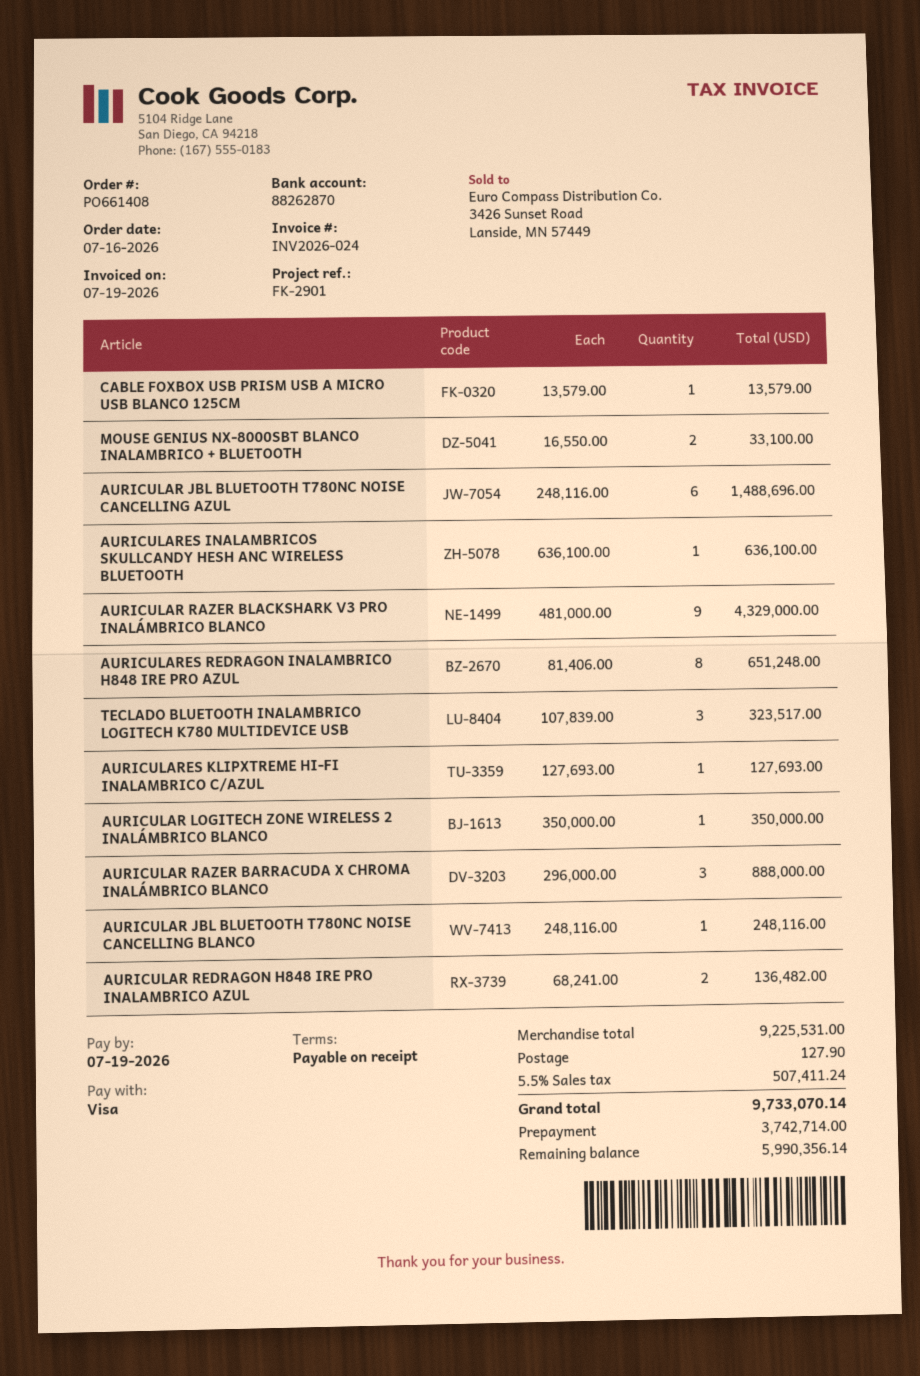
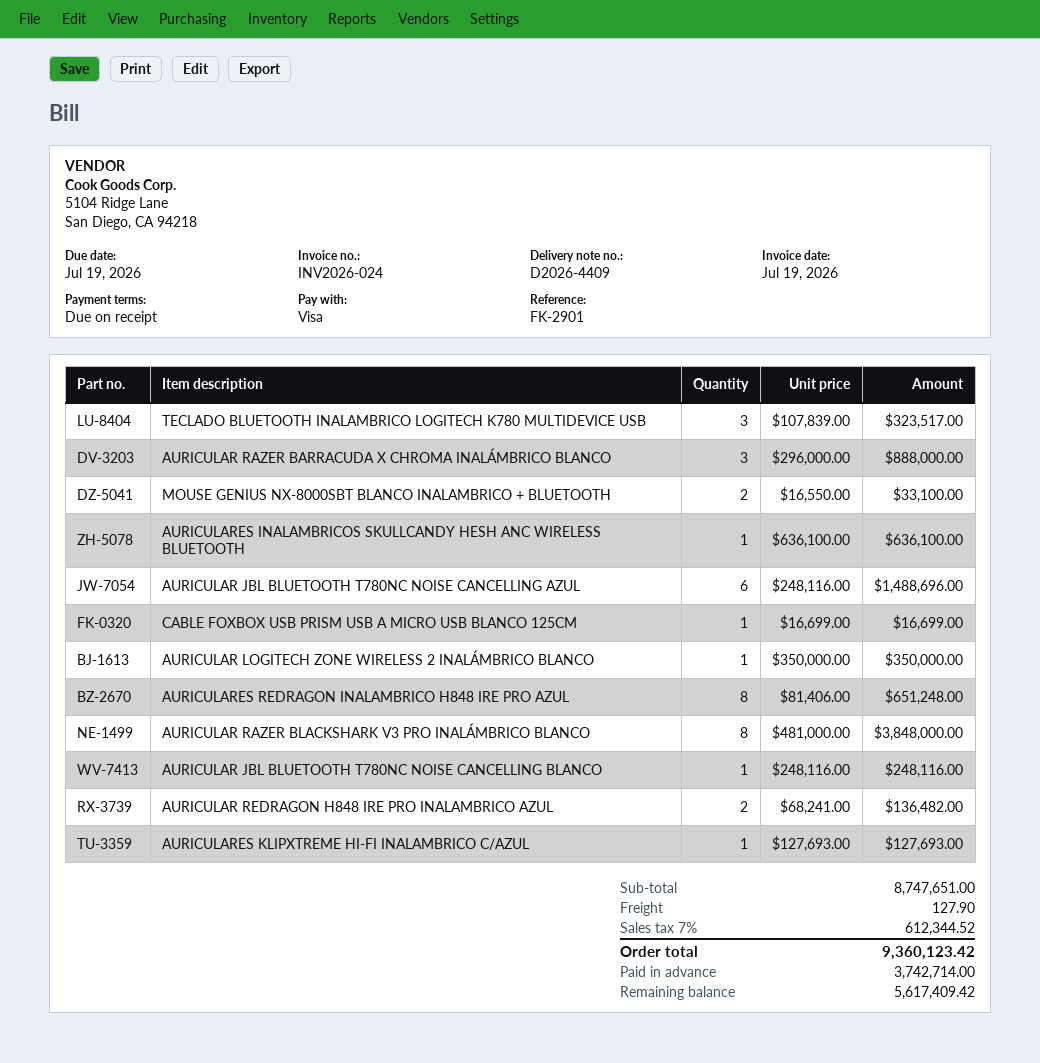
CABLE FOXBOX USB PRISM USB A MICRO USB BLANCO 125CM: 1 x 13579.00 = 13579.00 -> 1 x 16699.00 = 16699.00
AURICULAR RAZER BLACKSHARK V3 PRO INALÁMBRICO BLANCO: 9 x 481000.00 = 4329000.00 -> 8 x 481000.00 = 3848000.00
subtotal: 9225531.00 -> 8747651.00
tax: 5.5% = 507411.24 -> 7% = 612344.52
total: 9733070.14 -> 9360123.42
balance: 5990356.14 -> 5617409.42

